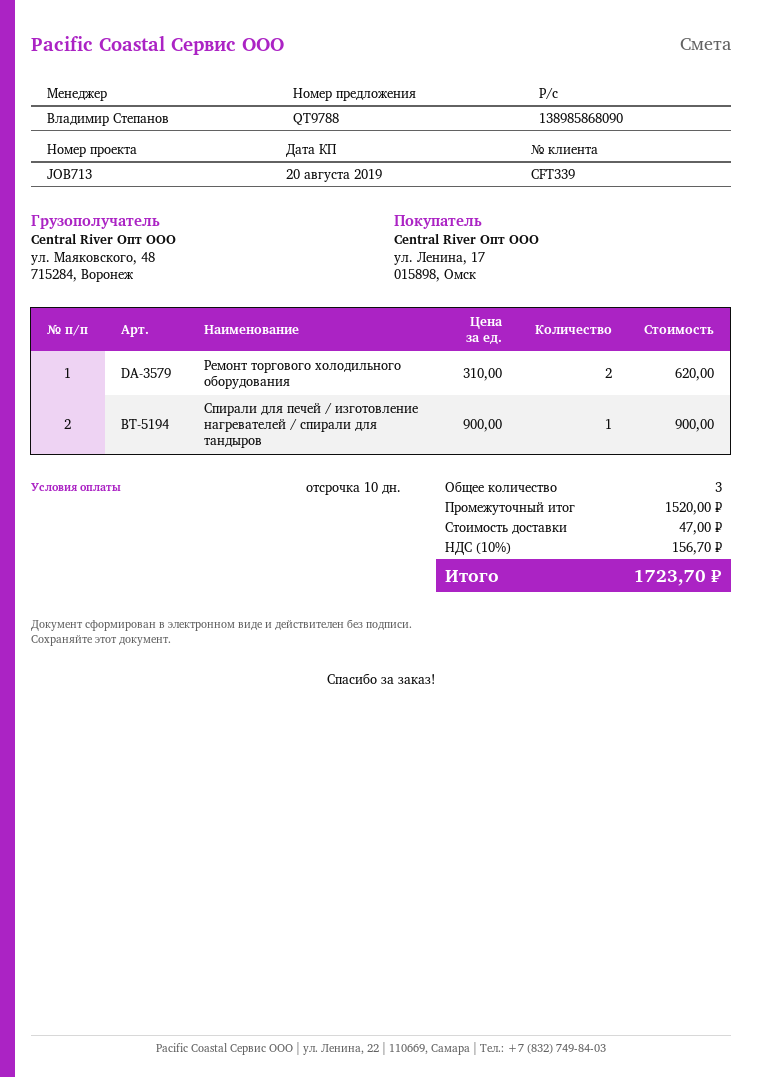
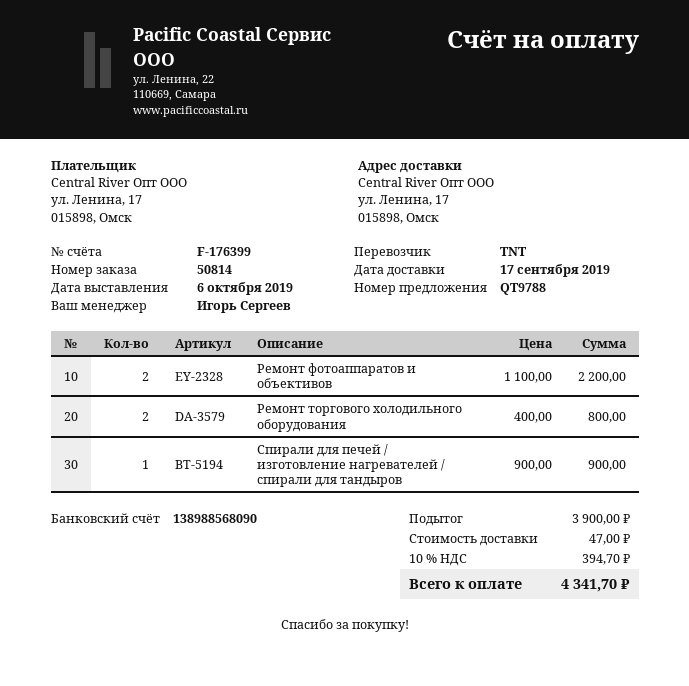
sales rep: Владимир Степанов -> Игорь Сергеев
bank account: 138985868090 -> 138988568090
ship to: ул. Маяковского, 48, 715284, Воронеж -> ул. Ленина, 17, 015898, Омск
Ремонт торгового холодильного оборудования: 2 x 310.00 = 620.00 -> 2 x 400.00 = 800.00
Ремонт фотоаппаратов и объективов: none -> 2 x 1100.00 = 2200.00
subtotal: 1520.00 -> 3900.00
tax: 10% = 156.70 -> 10% = 394.70
total: 1723.70 -> 4341.70

